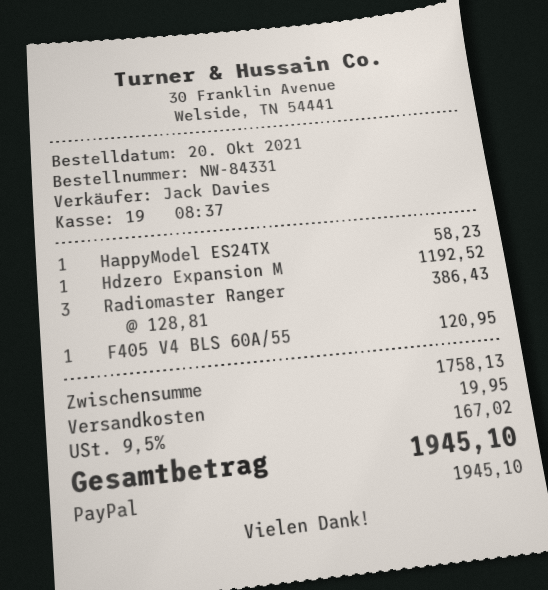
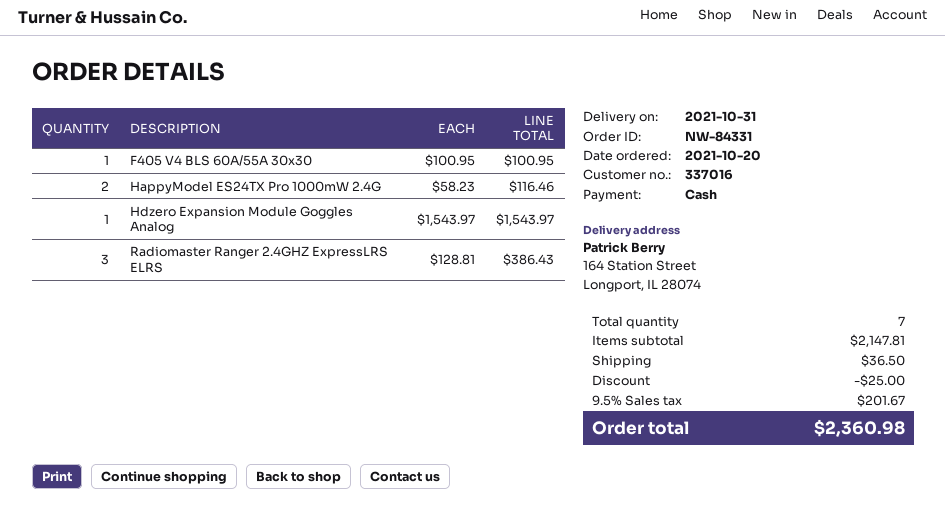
payment method: PayPal -> cash
HappyModel ES24TX: 1 x 58.23 = 58.23 -> 2 x 58.23 = 116.46
Hdzero Expansion M: 1 x 1192.52 = 1192.52 -> 1 x 1543.97 = 1543.97
F405 V4 BLS 60A/55: 1 x 120.95 = 120.95 -> 1 x 100.95 = 100.95
subtotal: 1758.13 -> 2147.81
discount: none -> 25.00
shipping: 19.95 -> 36.50
tax: 9.5% = 167.02 -> 9.5% = 201.67
total: 1945.10 -> 2360.98

